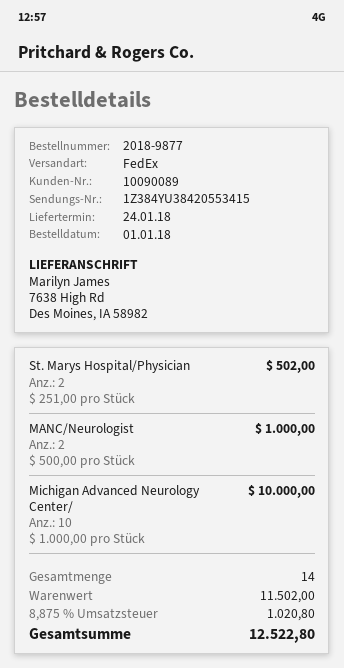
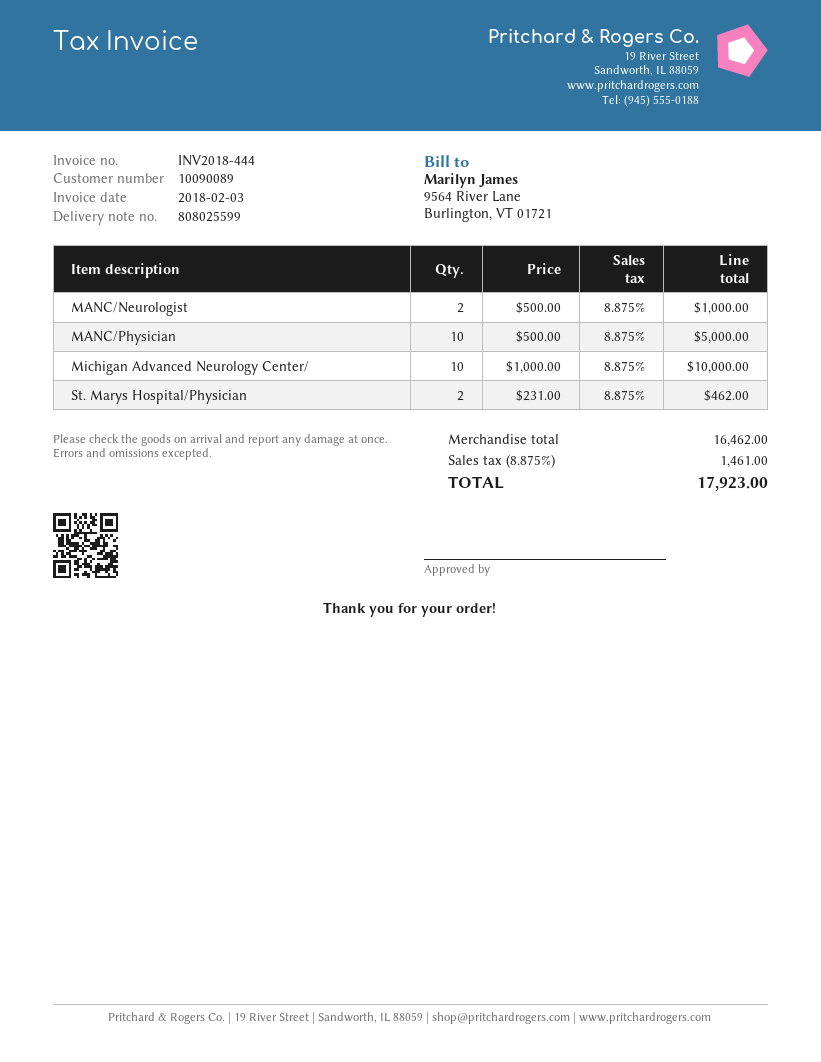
St. Marys Hospital/Physician: 2 x 251.00 = 502.00 -> 2 x 231.00 = 462.00
MANC/Physician: none -> 10 x 500.00 = 5000.00
subtotal: 11502.00 -> 16462.00
tax: 8.875% = 1020.80 -> 8.875% = 1461.00
total: 12522.80 -> 17923.00

